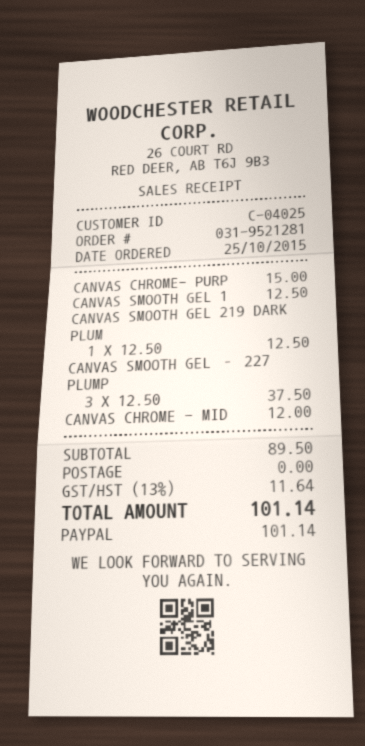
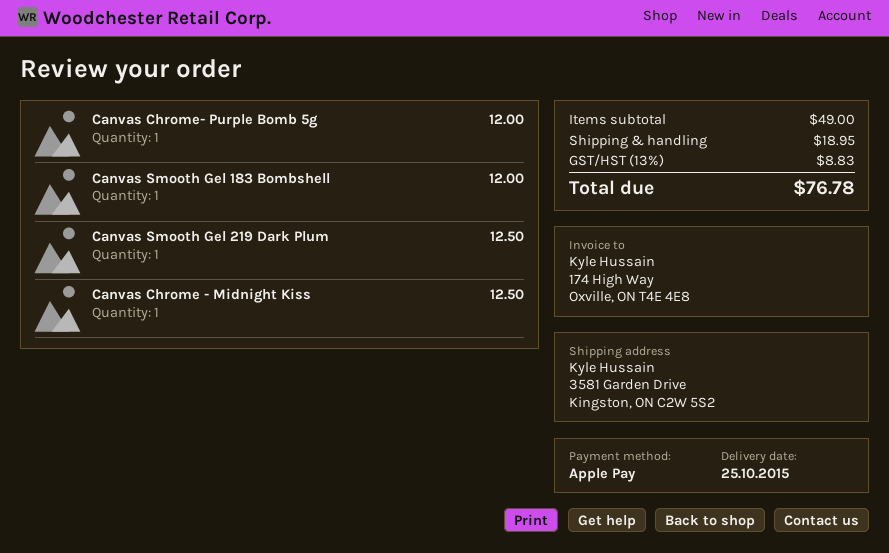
payment method: PayPal -> Apple Pay
CANVAS CHROME- PURP: 1 for 15.00 -> 1 for 12.00
CANVAS SMOOTH GEL 1: 1 for 12.50 -> 1 for 12.00
CANVAS SMOOTH GEL – 227 PLUMP: 3 for 37.50 -> none
CANVAS CHROME - MID: 1 for 12.00 -> 1 for 12.50
subtotal: 89.50 -> 49.00
shipping: 0.00 -> 18.95
tax: 13% = 11.64 -> 13% = 8.83
total: 101.14 -> 76.78

